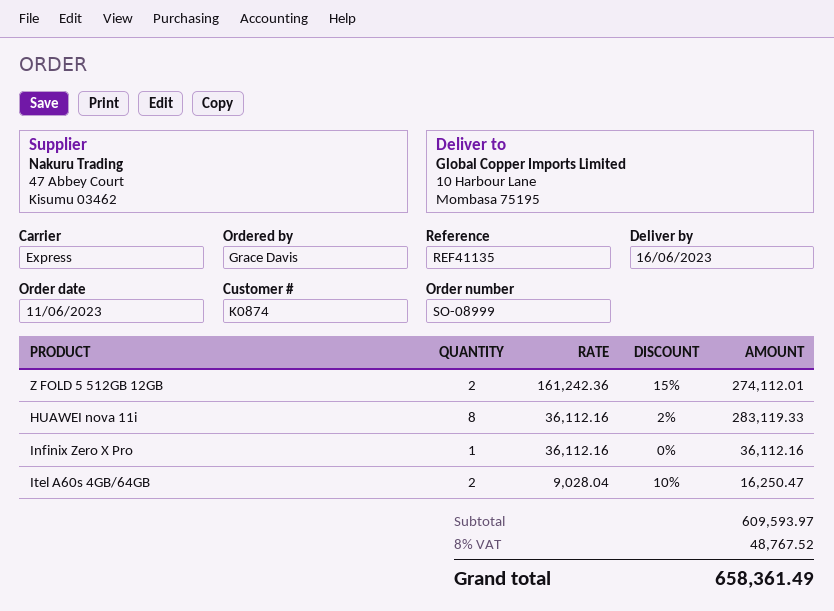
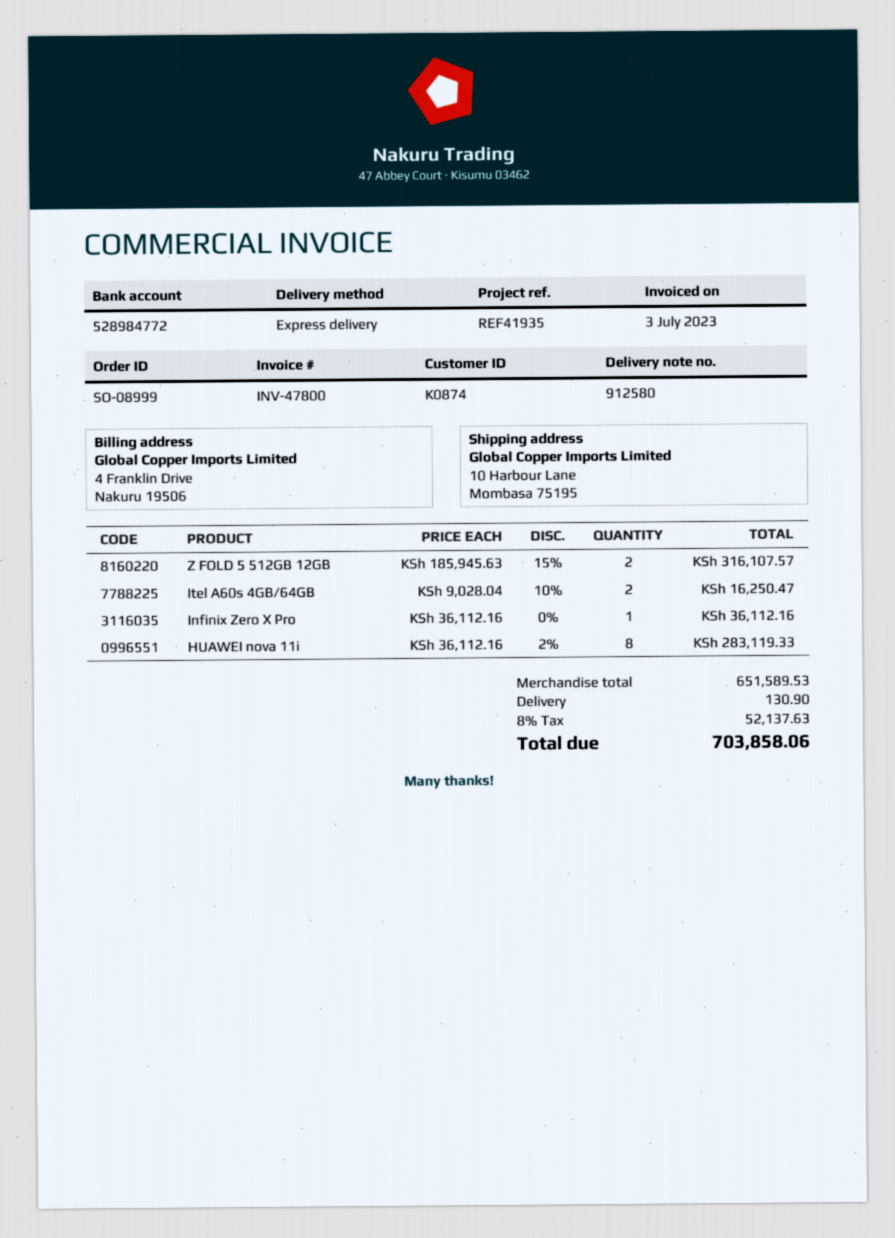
reference: REF41135 -> REF41935
Z FOLD 5 512GB 12GB: 2 x 161242.36 - 15% = 274112.01 -> 2 x 185945.63 - 15% = 316107.57
subtotal: 609593.97 -> 651589.53
shipping: none -> 130.90
tax: 8% = 48767.52 -> 8% = 52137.63
total: 658361.49 -> 703858.06

